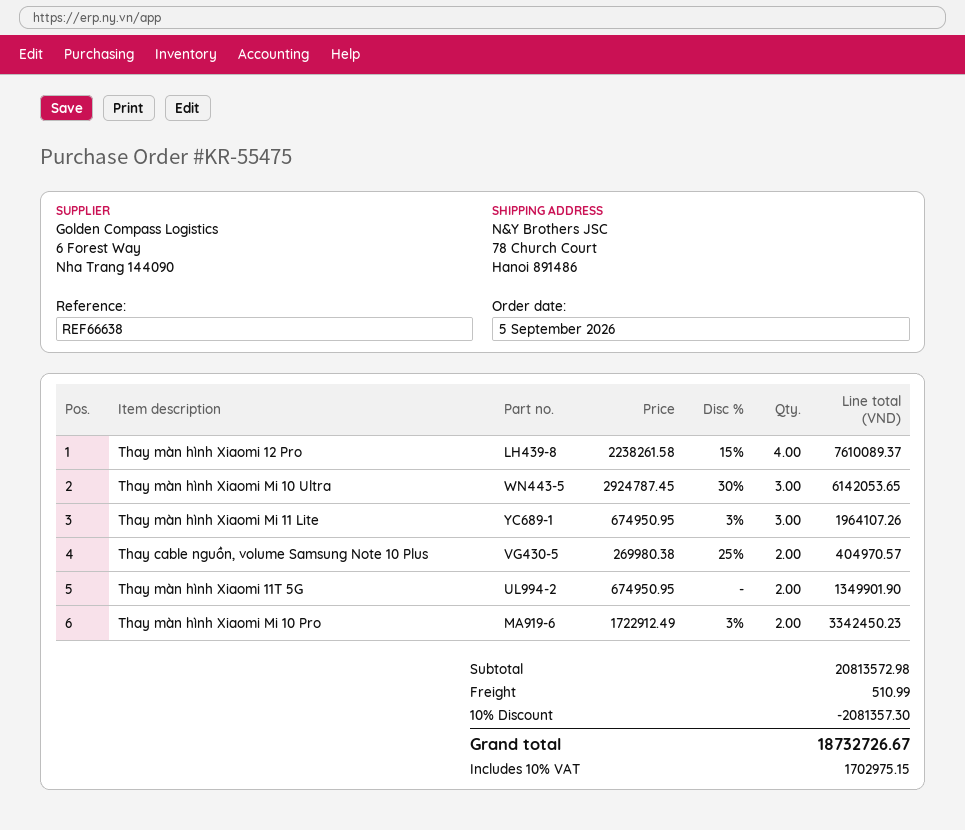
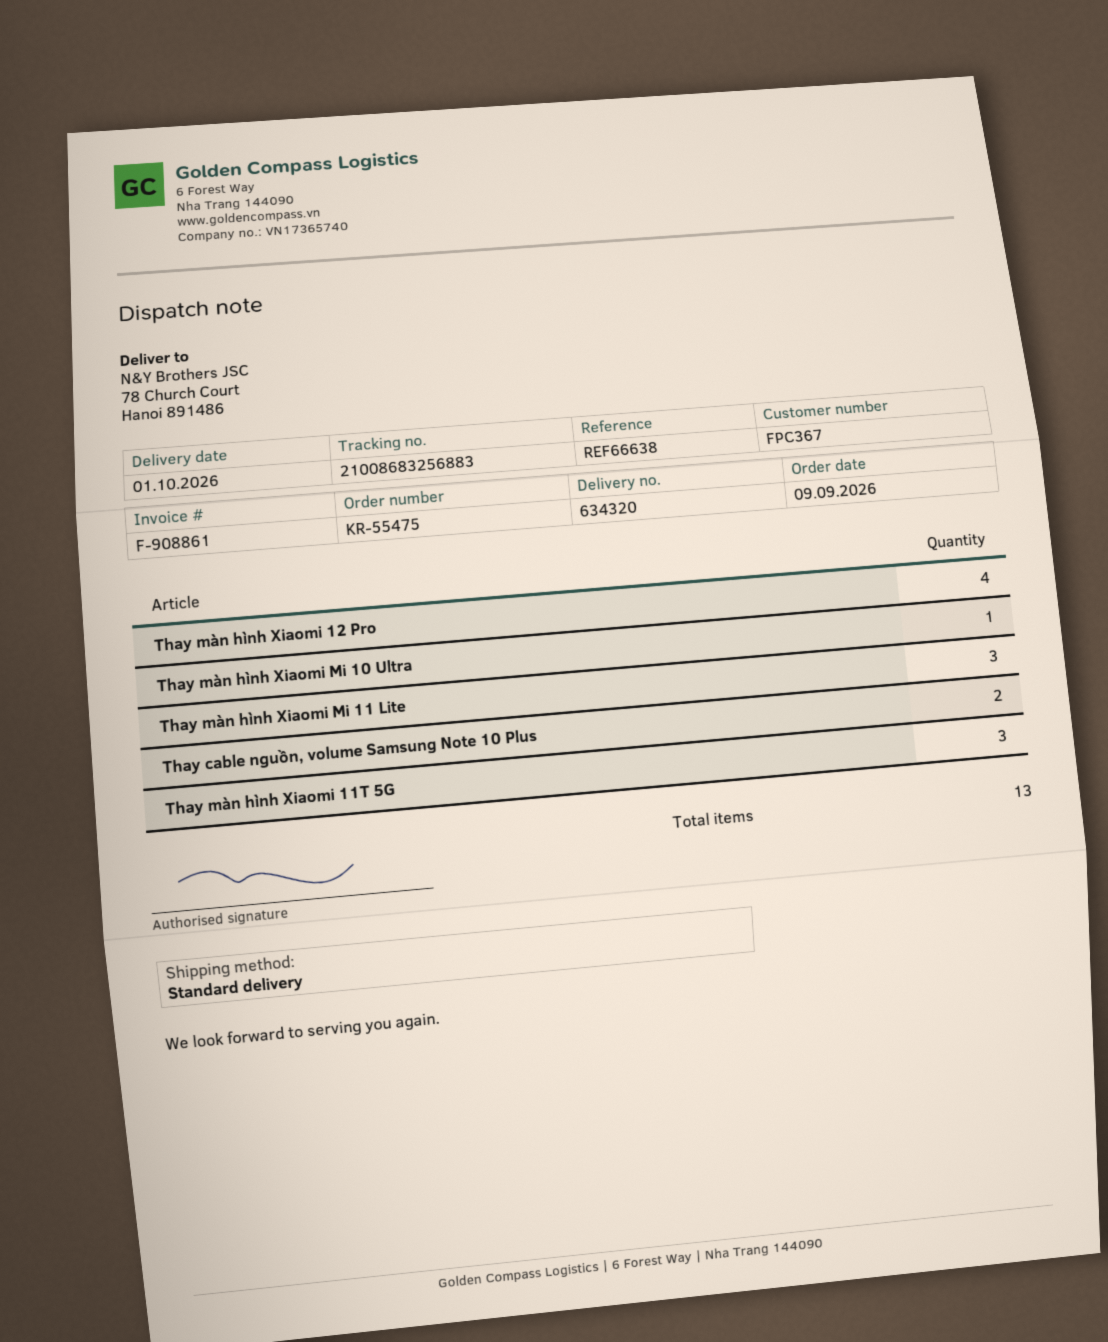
order date: 2026-09-05 -> 2026-09-09
Thay màn hình Xiaomi Mi 10 Ultra: 3 -> 1
Thay màn hình Xiaomi 11T 5G: 2 -> 3
Thay màn hình Xiaomi Mi 10 Pro: 2 -> none

